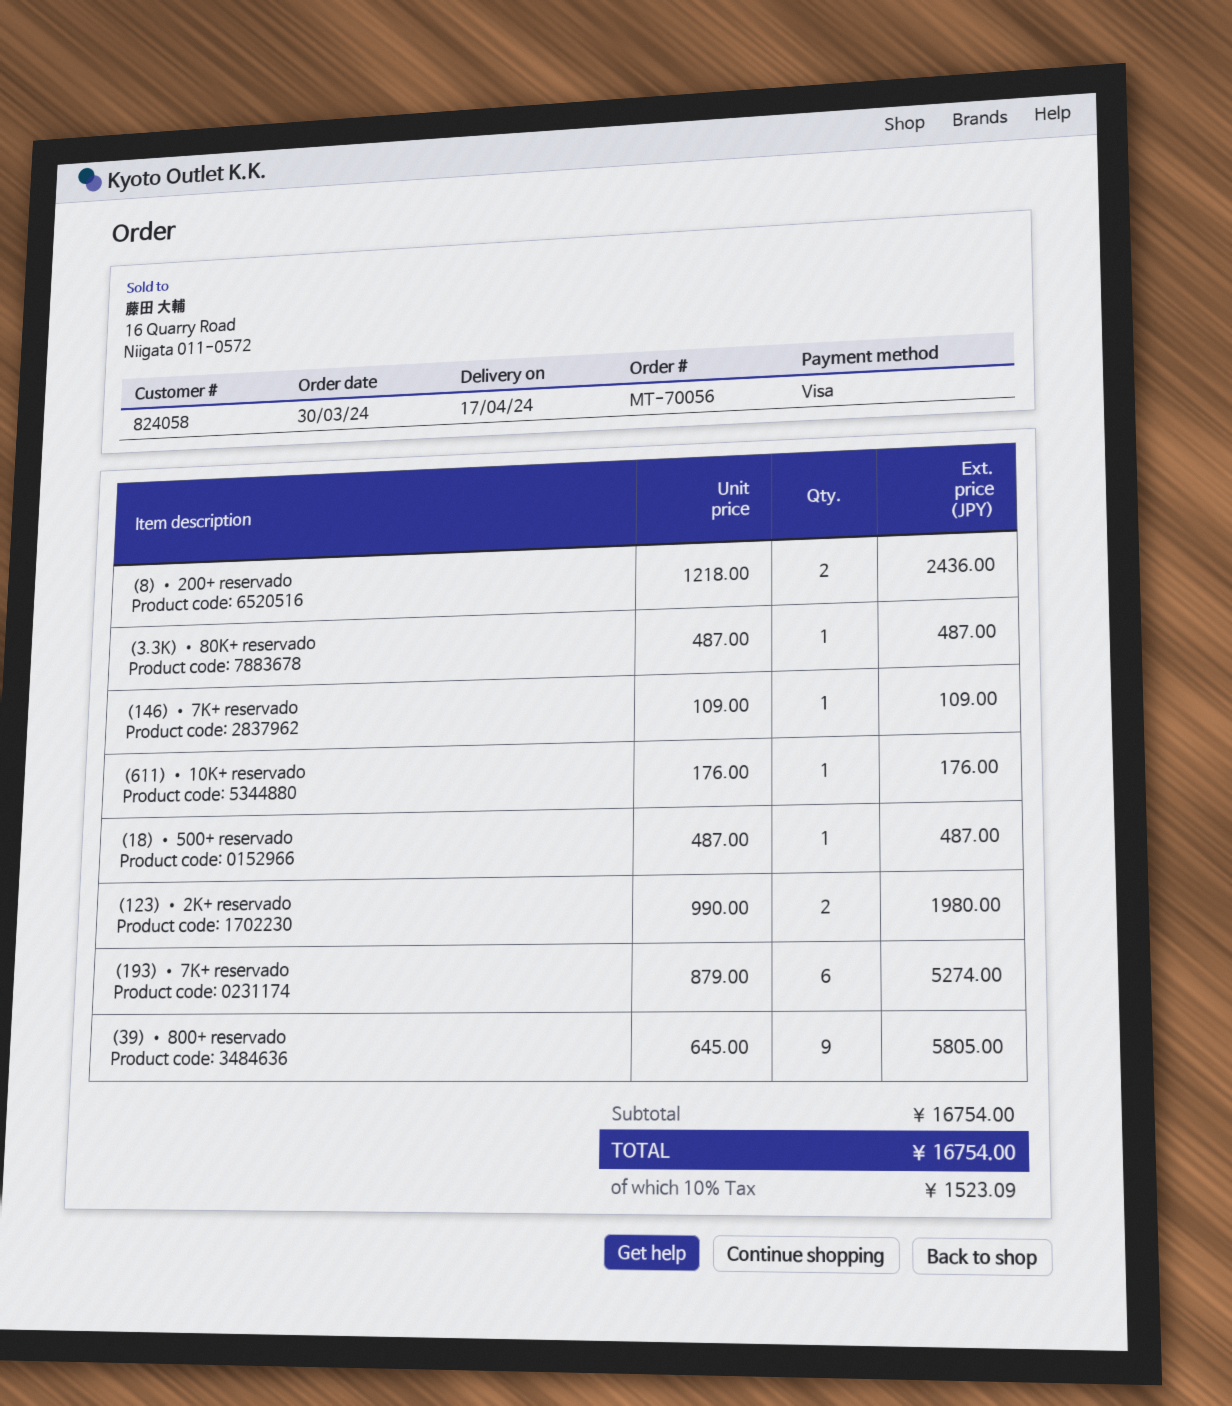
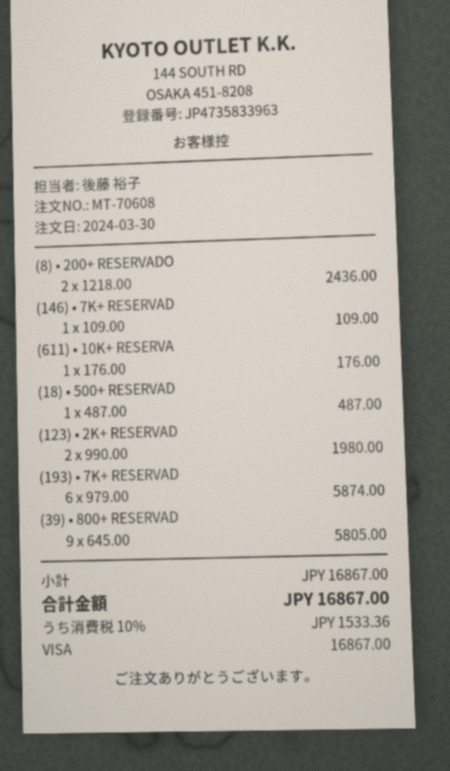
order number: MT-70056 -> MT-70608
(3.3K) • 80K+ reservado: 1 x 487.00 = 487.00 -> none
(193) • 7K+ reservado: 6 x 879.00 = 5274.00 -> 6 x 979.00 = 5874.00
subtotal: 16754.00 -> 16867.00
tax: 10% = 1523.09 -> 10% = 1533.36
total: 16754.00 -> 16867.00

